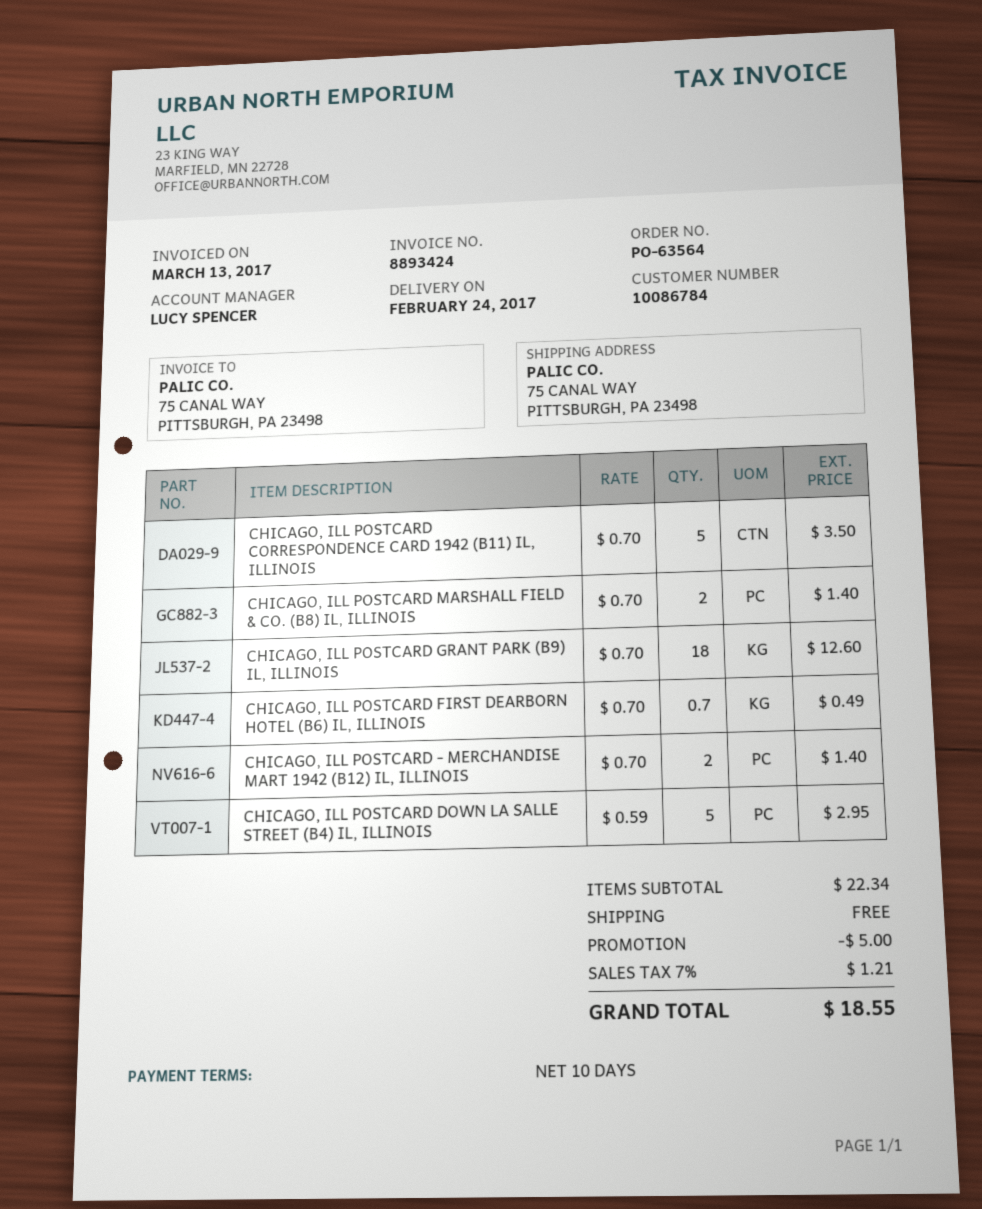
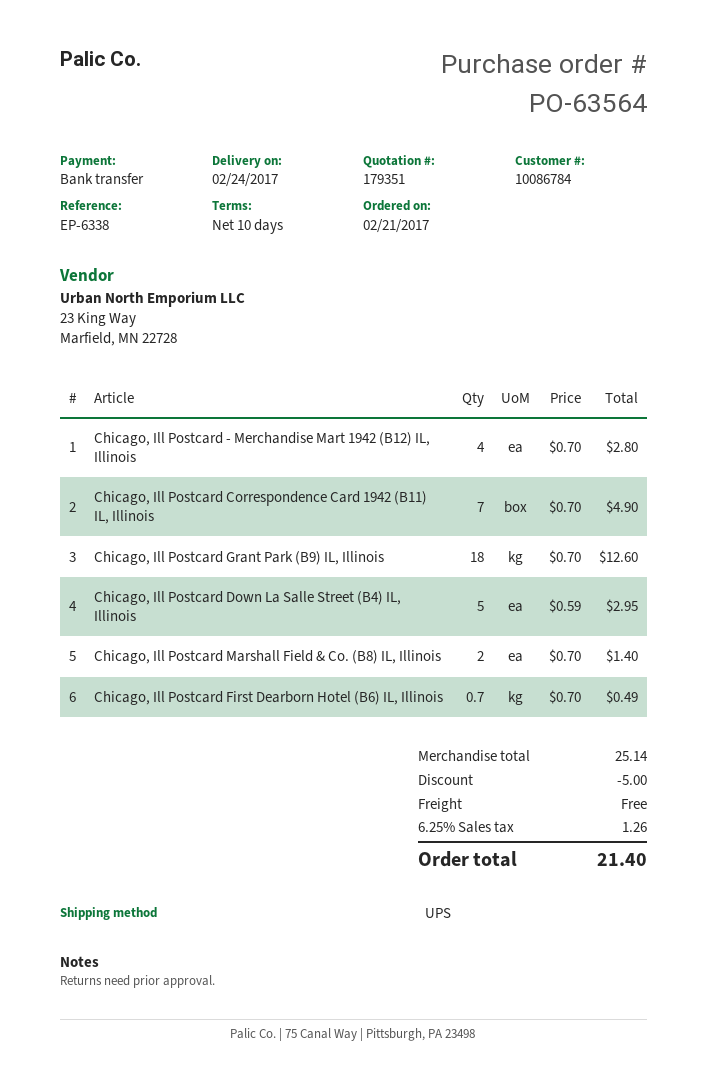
CHICAGO, ILL POSTCARD CORRESPONDENCE CARD 1942 (B11) IL, ILLINOIS: 5 x 0.70 = 3.50 -> 7 x 0.70 = 4.90
CHICAGO, ILL POSTCARD - MERCHANDISE MART 1942 (B12) IL, ILLINOIS: 2 x 0.70 = 1.40 -> 4 x 0.70 = 2.80
subtotal: 22.34 -> 25.14
tax: 7% = 1.21 -> 6.25% = 1.26
total: 18.55 -> 21.40

